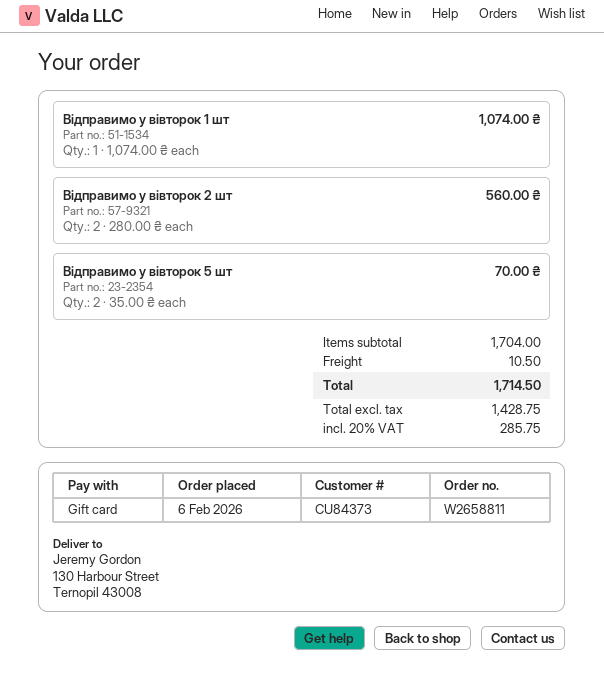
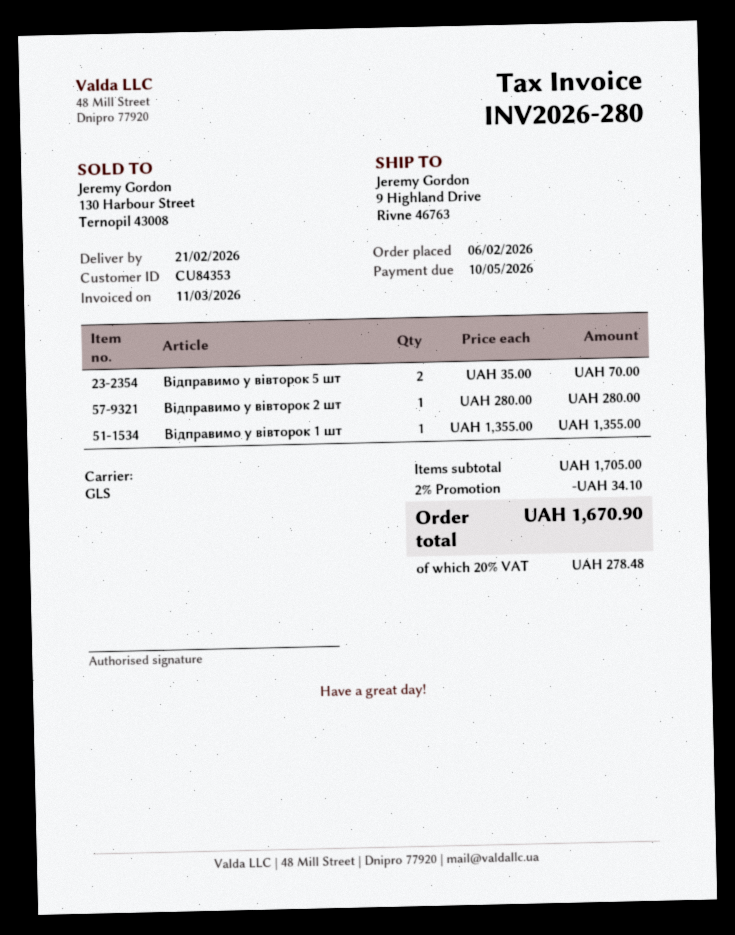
customer number: CU84373 -> CU84353
ship to: 130 Harbour Street, Ternopil 43008 -> 9 Highland Drive, Rivne 46763
Відправимо у вівторок 1 шт: 1 x 1074.00 = 1074.00 -> 1 x 1355.00 = 1355.00
Відправимо у вівторок 2 шт: 2 x 280.00 = 560.00 -> 1 x 280.00 = 280.00
subtotal: 1704.00 -> 1705.00
discount: none -> 2% = 34.10
shipping: 10.50 -> none
tax: 20% = 285.75 -> 20% = 278.48
total: 1714.50 -> 1670.90

